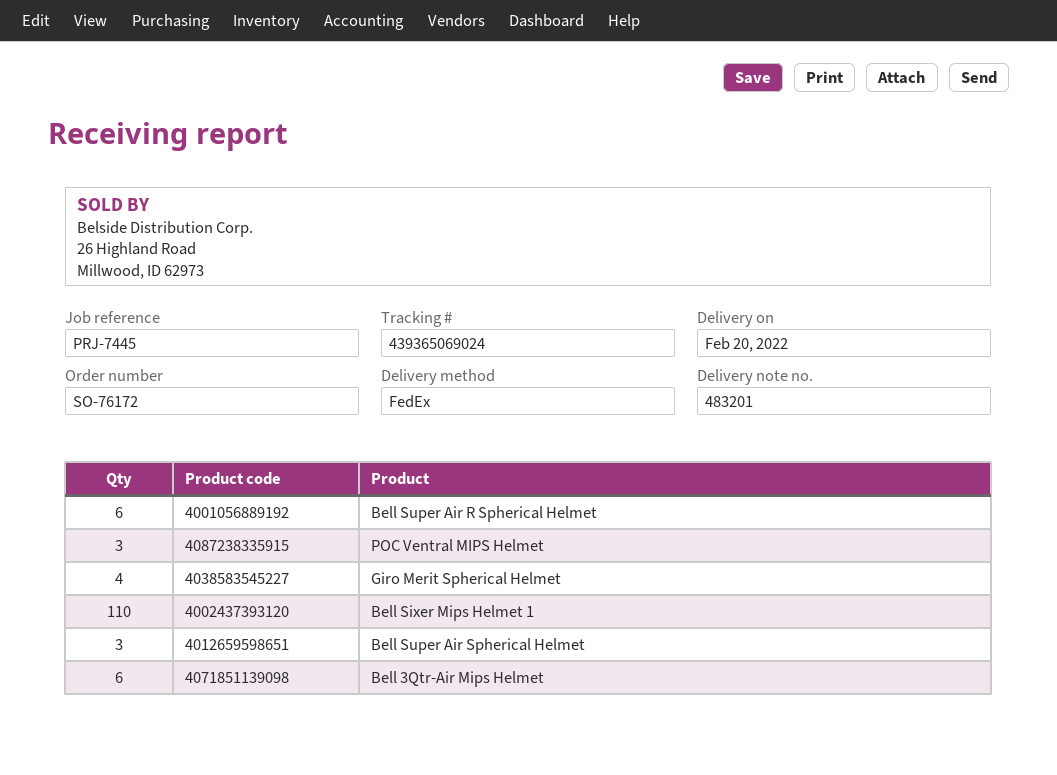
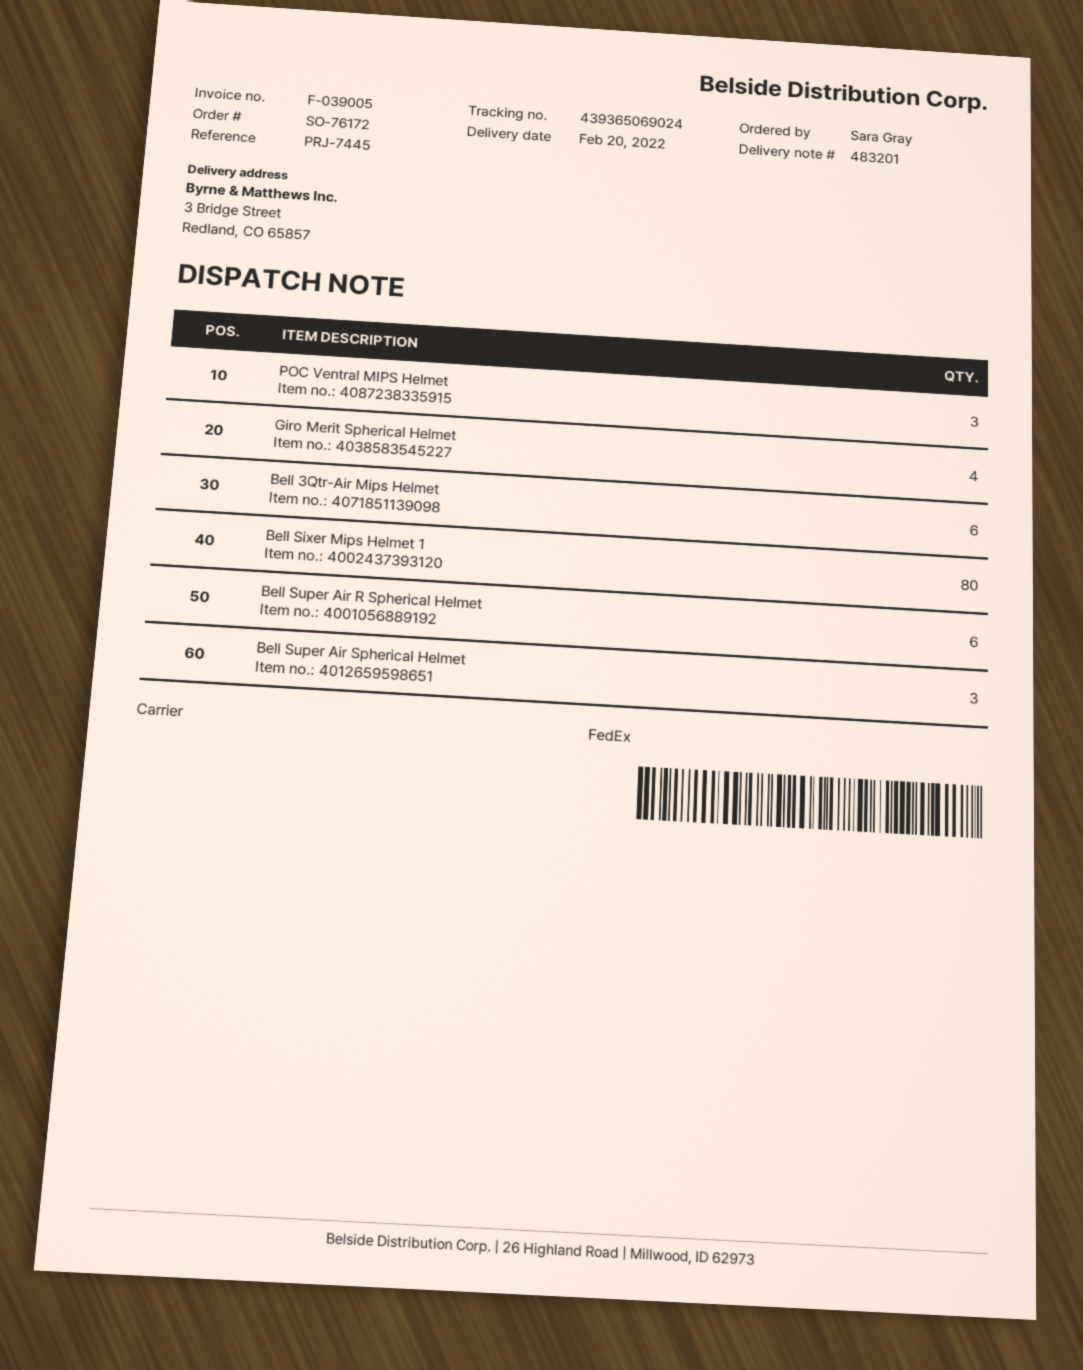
Bell Sixer Mips Helmet 1: 110 -> 80

